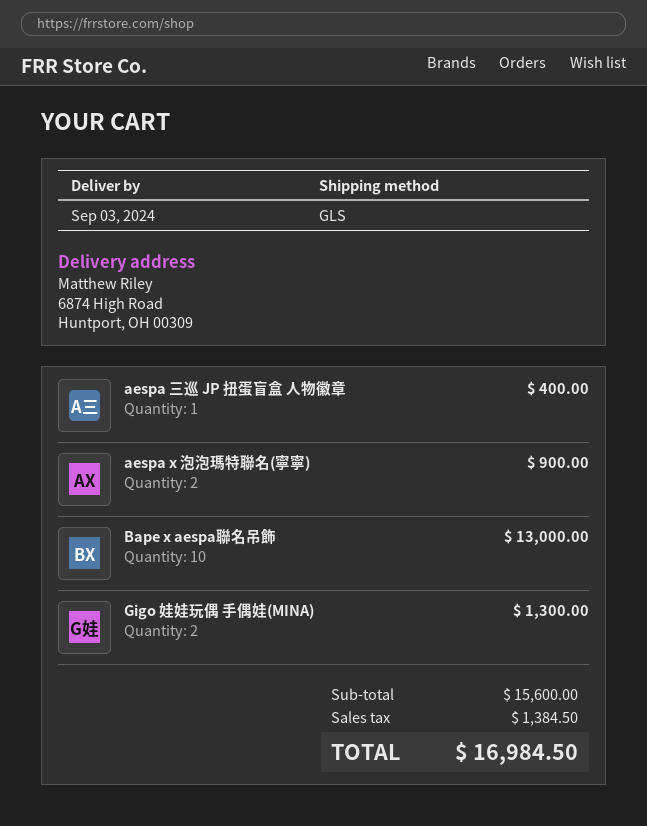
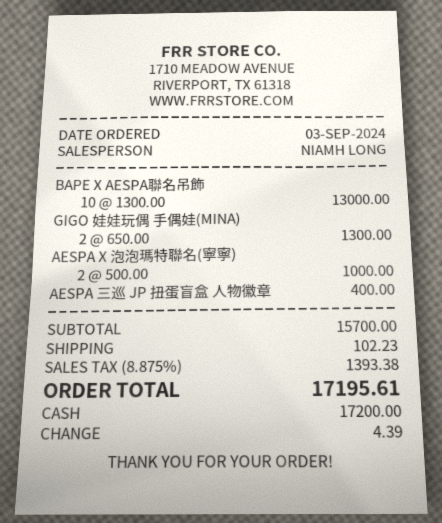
aespa x 泡泡瑪特聯名(寧寧): 2 for 900.00 -> 2 for 1000.00
subtotal: 15600.00 -> 15700.00
shipping: none -> 102.23
tax: 1384.50 -> 1393.38
total: 16984.50 -> 17195.61

